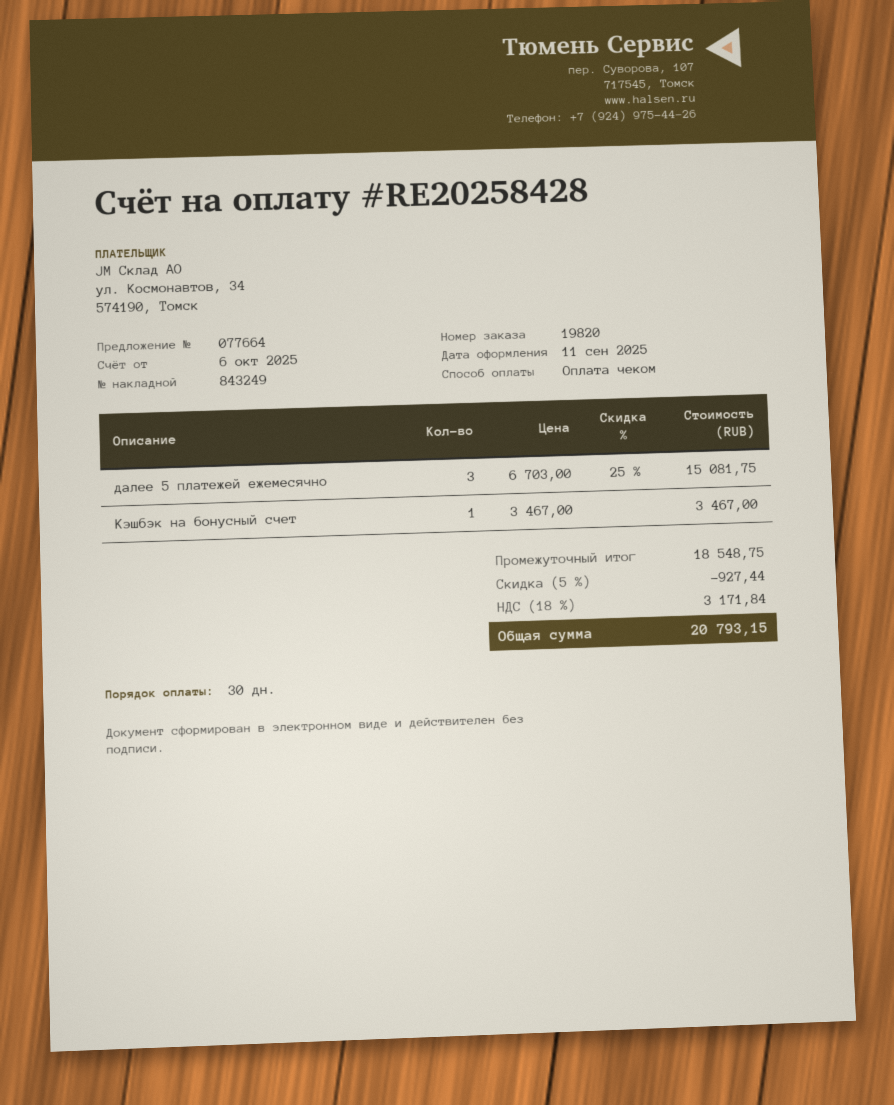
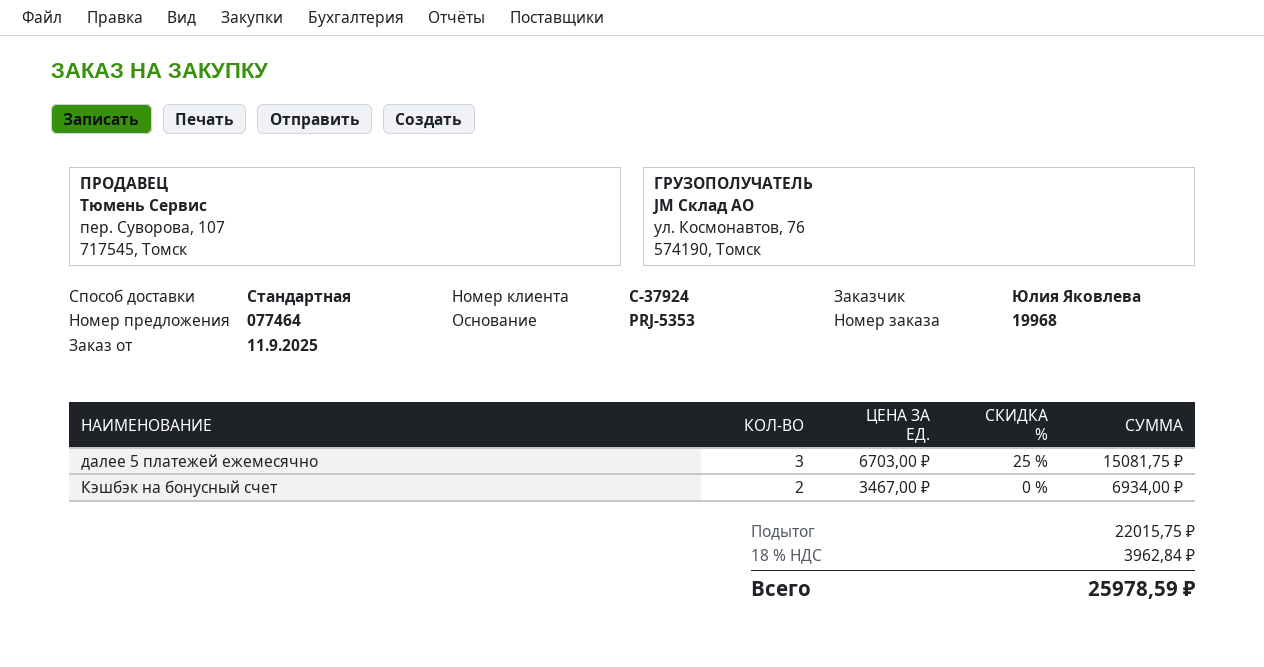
quote number: 077664 -> 077464
order number: 19820 -> 19968
Кэшбэк на бонусный счет: 1 x 3467.00 = 3467.00 -> 2 x 3467.00 = 6934.00
subtotal: 18548.75 -> 22015.75
discount: 5% = 927.44 -> none
tax: 18% = 3171.84 -> 18% = 3962.84
total: 20793.15 -> 25978.59

